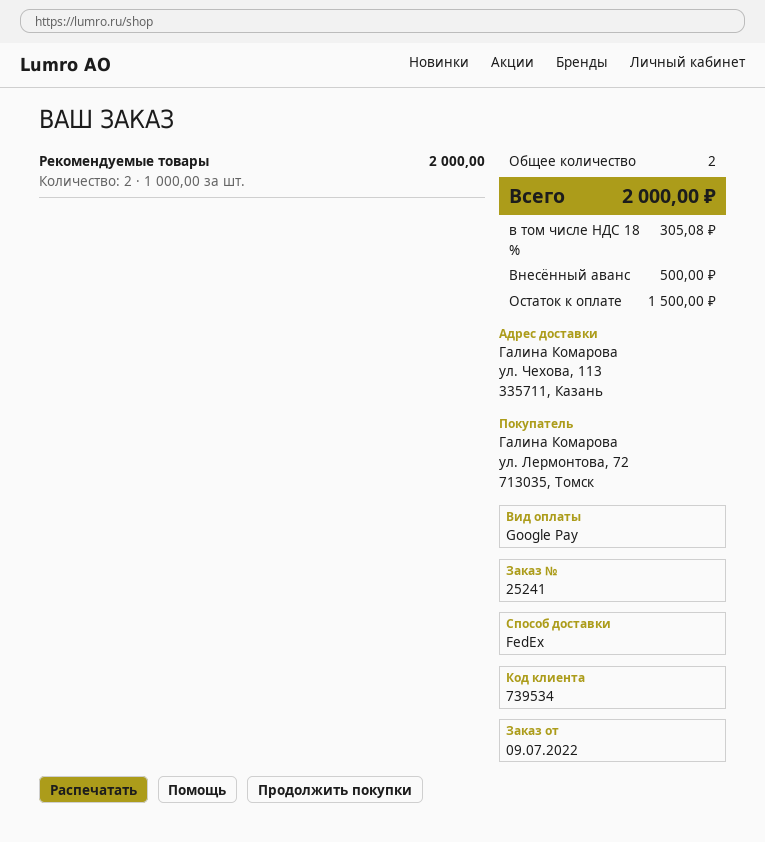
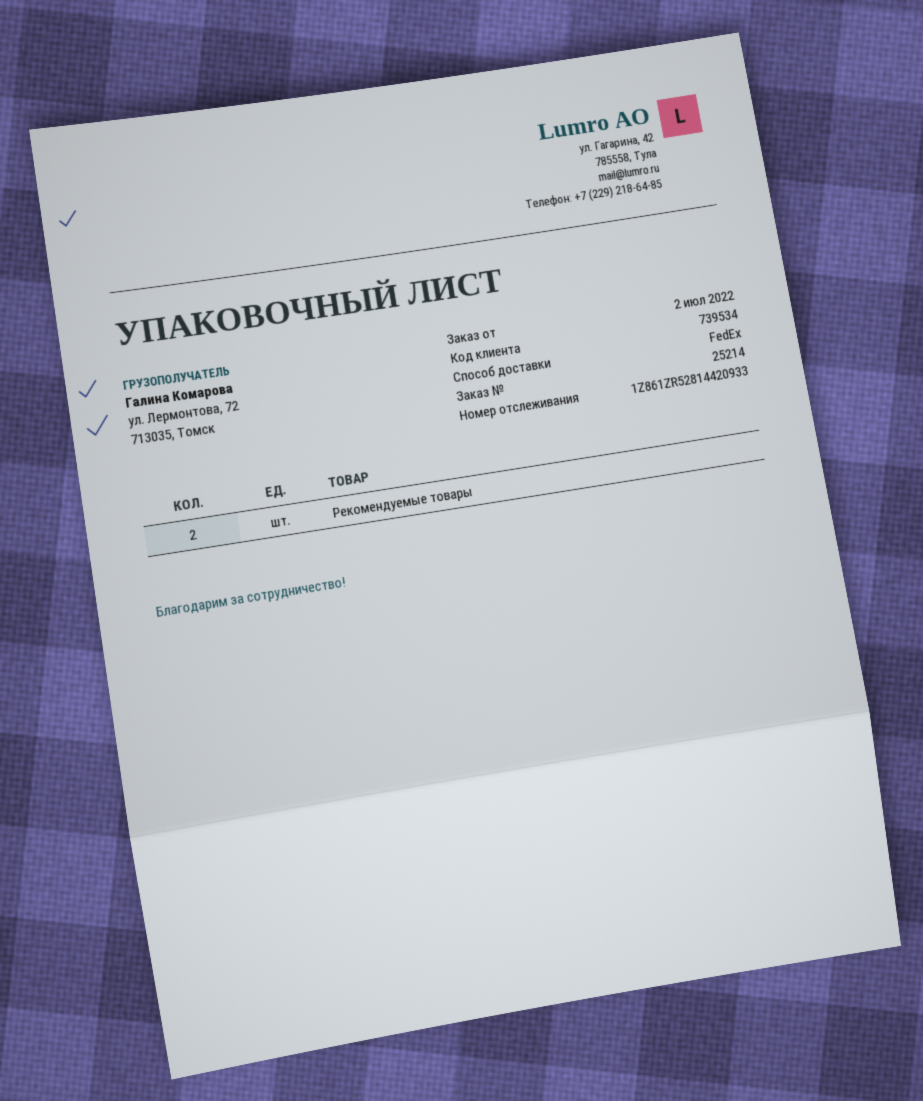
order number: 25241 -> 25214
order date: 2022-07-09 -> 2022-07-02
ship to: ул. Чехова, 113, 335711, Казань -> ул. Лермонтова, 72, 713035, Томск

